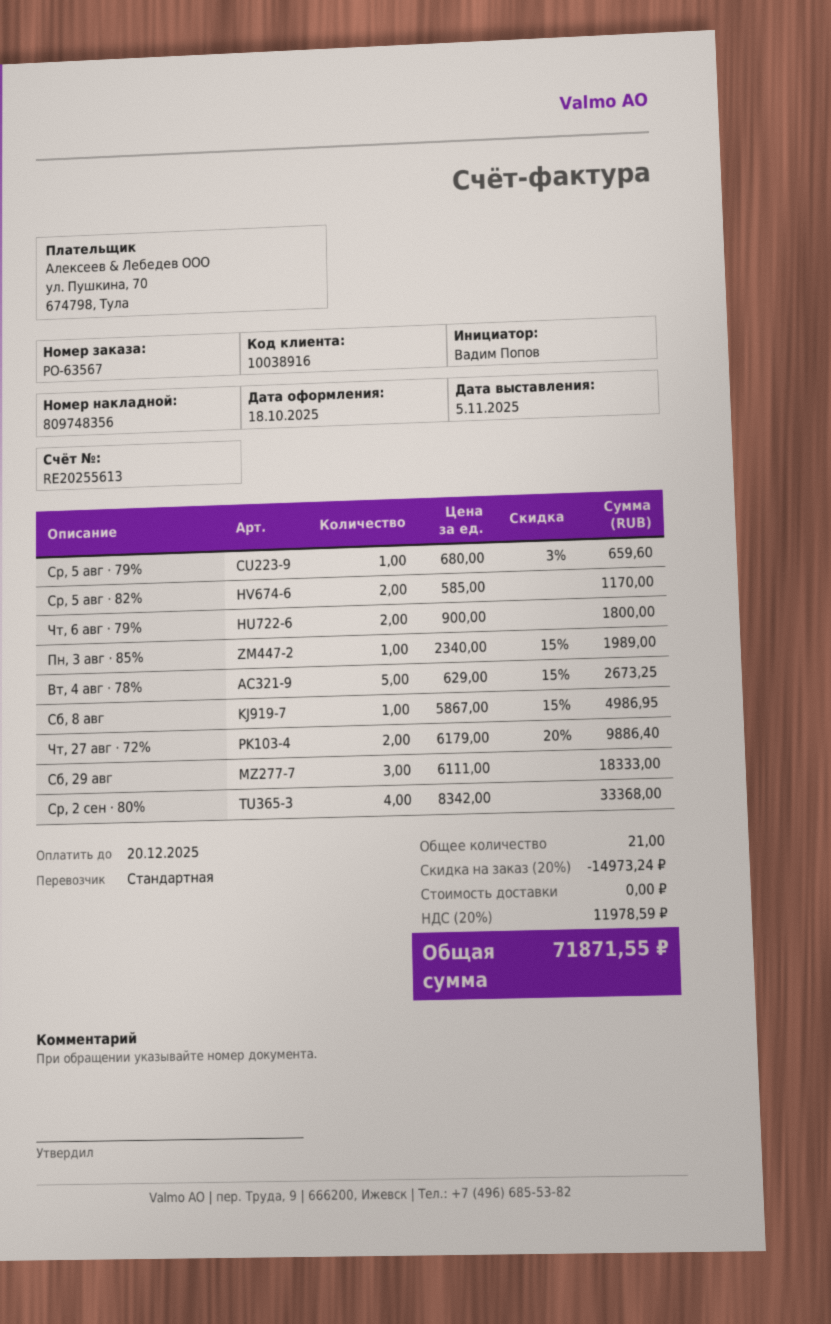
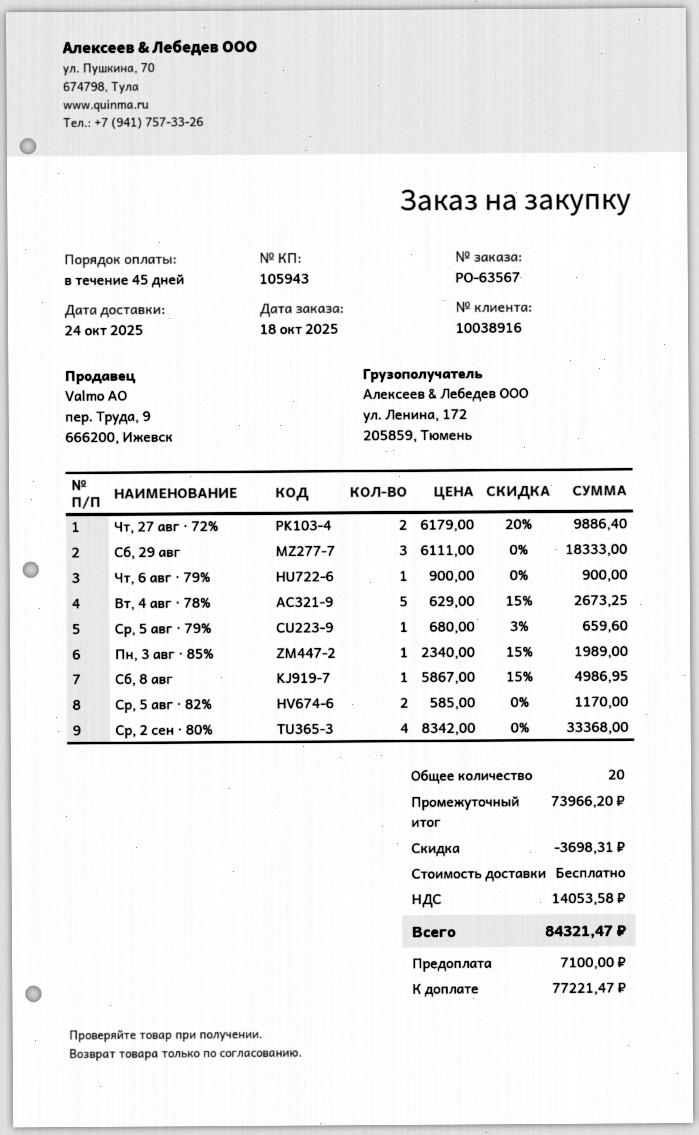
Чт, 6 авг · 79%: 2 x 900.00 = 1800.00 -> 1 x 900.00 = 900.00
total quantity: 21 -> 20
discount: 14973.24 -> 3698.31
tax: 11978.59 -> 14053.58
total: 71871.55 -> 84321.47

